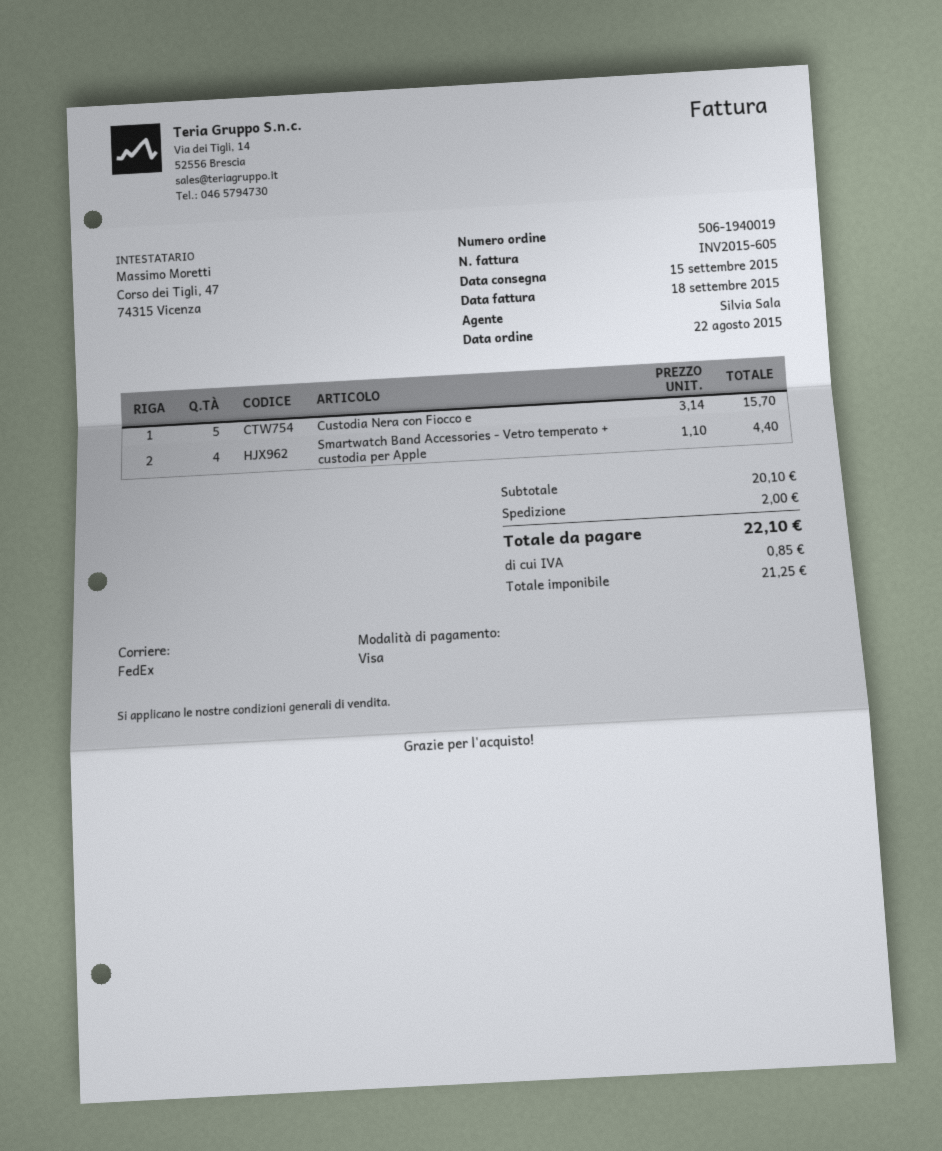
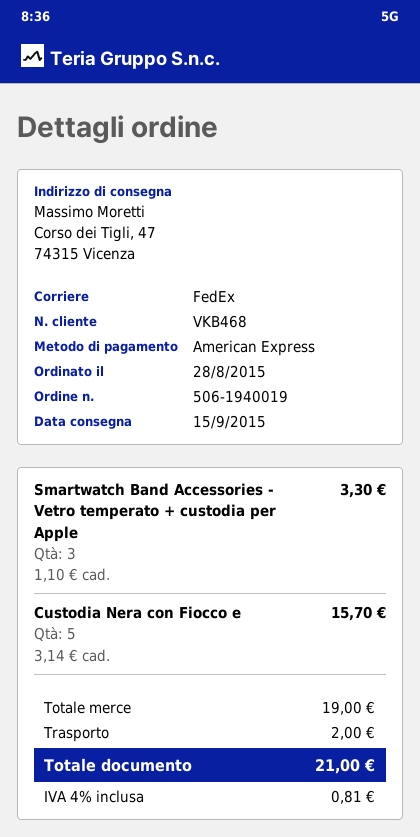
order date: 2015-08-22 -> 2015-08-28
payment method: Visa -> American Express
Smartwatch Band Accessories - Vetro temperato + custodia per Apple: 4 x 1.10 = 4.40 -> 3 x 1.10 = 3.30
subtotal: 20.10 -> 19.00
tax: 0.85 -> 0.81
total: 22.10 -> 21.00

